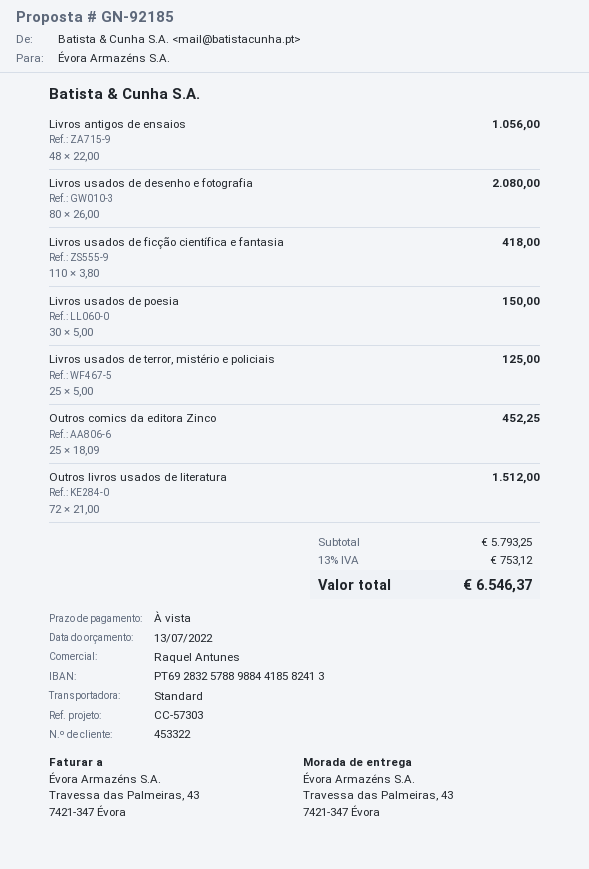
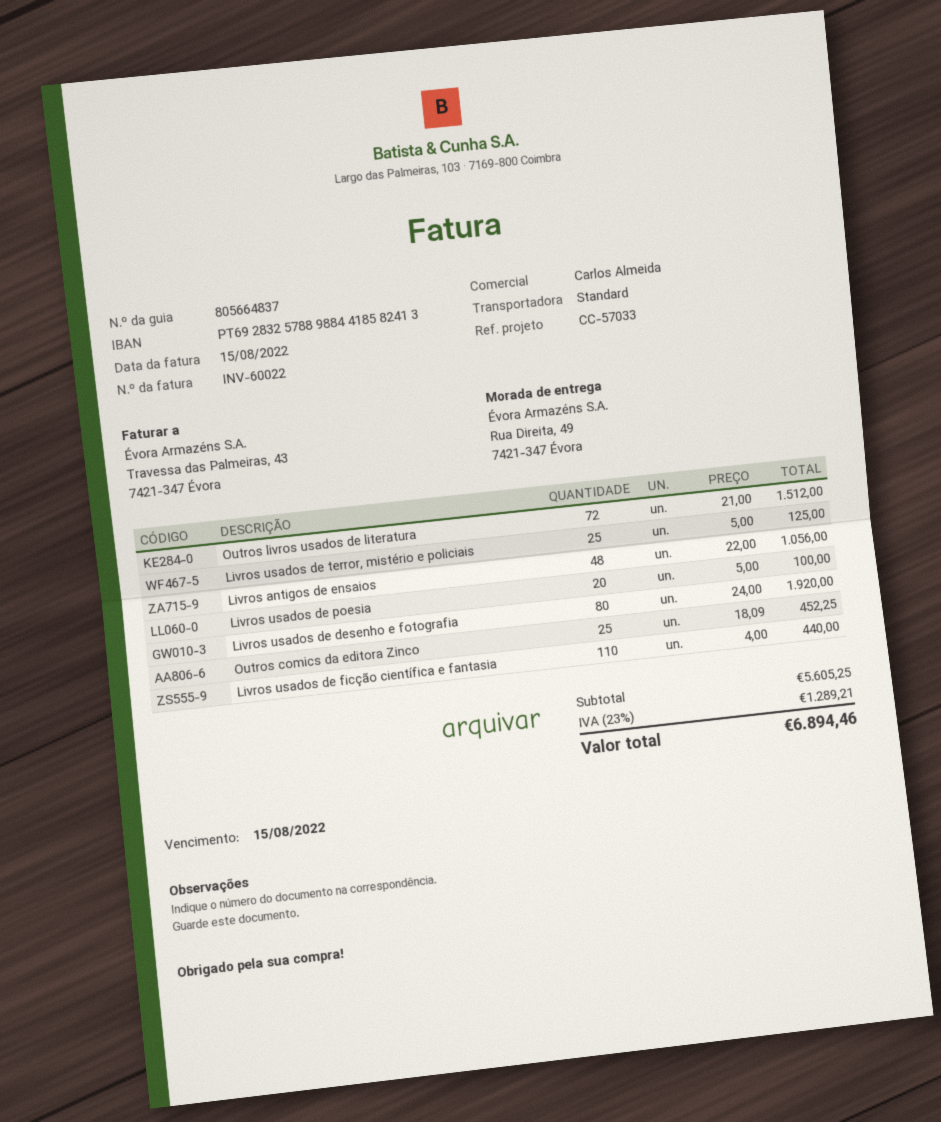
reference: CC-57303 -> CC-57033
sales rep: Raquel Antunes -> Carlos Almeida
ship to: Travessa das Palmeiras, 43, 7421-347 Évora -> Rua Direita, 49, 7421-347 Évora
Livros usados de desenho e fotografia: 80 x 26.00 = 2080.00 -> 80 x 24.00 = 1920.00
Livros usados de ficção científica e fantasia: 110 x 3.80 = 418.00 -> 110 x 4.00 = 440.00
Livros usados de poesia: 30 x 5.00 = 150.00 -> 20 x 5.00 = 100.00
subtotal: 5793.25 -> 5605.25
tax: 13% = 753.12 -> 23% = 1289.21
total: 6546.37 -> 6894.46

